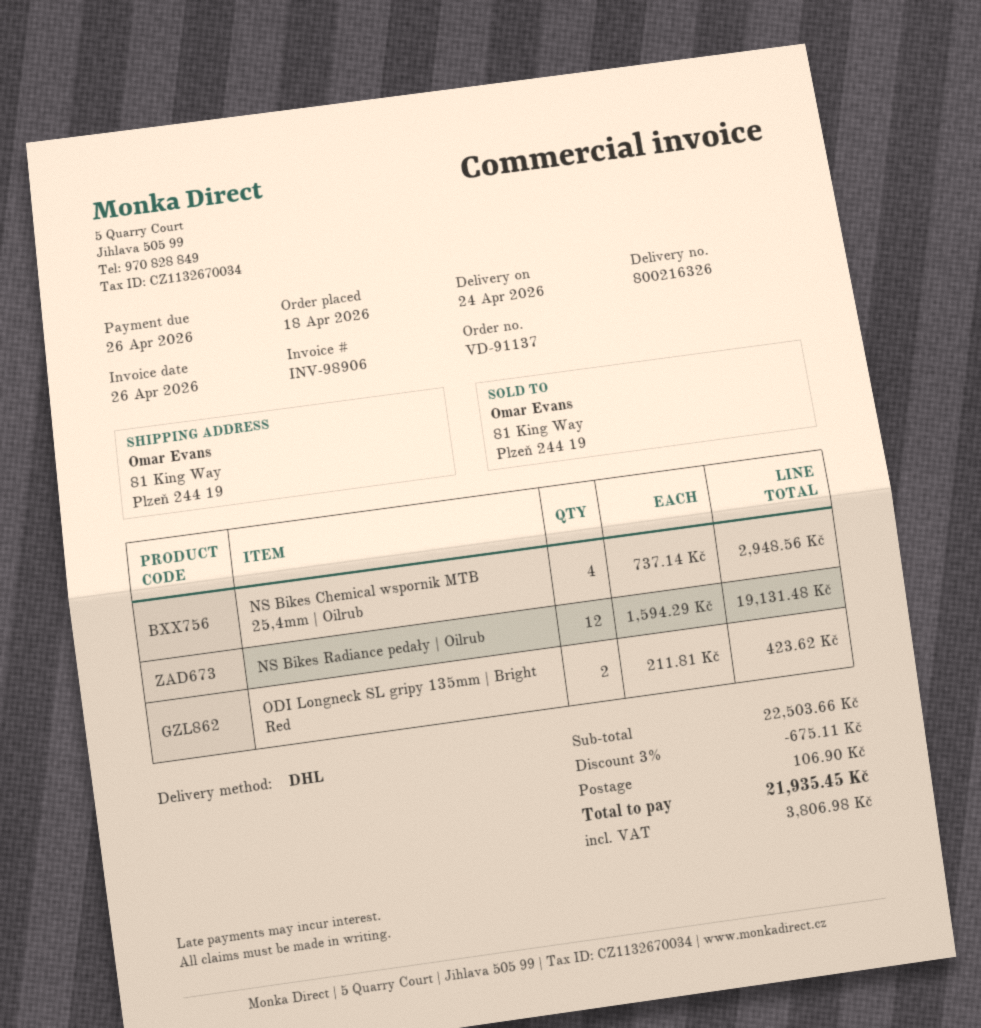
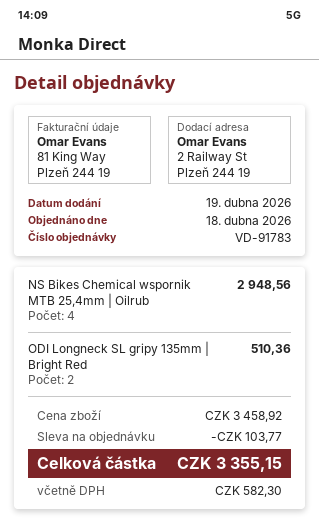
order number: VD-91137 -> VD-91783
delivery date: 2026-04-24 -> 2026-04-19
ship to: 81 King Way, Plzeň 244 19 -> 2 Railway St, Plzeň 244 19
NS Bikes Radiance pedały | Oilrub: 12 for 19131.48 -> none
ODI Longneck SL gripy 135mm | Bright Red: 2 for 423.62 -> 2 for 510.36
subtotal: 22503.66 -> 3458.92
discount: 675.11 -> 103.77
shipping: 106.90 -> none
tax: 3806.98 -> 582.30
total: 21935.45 -> 3355.15

